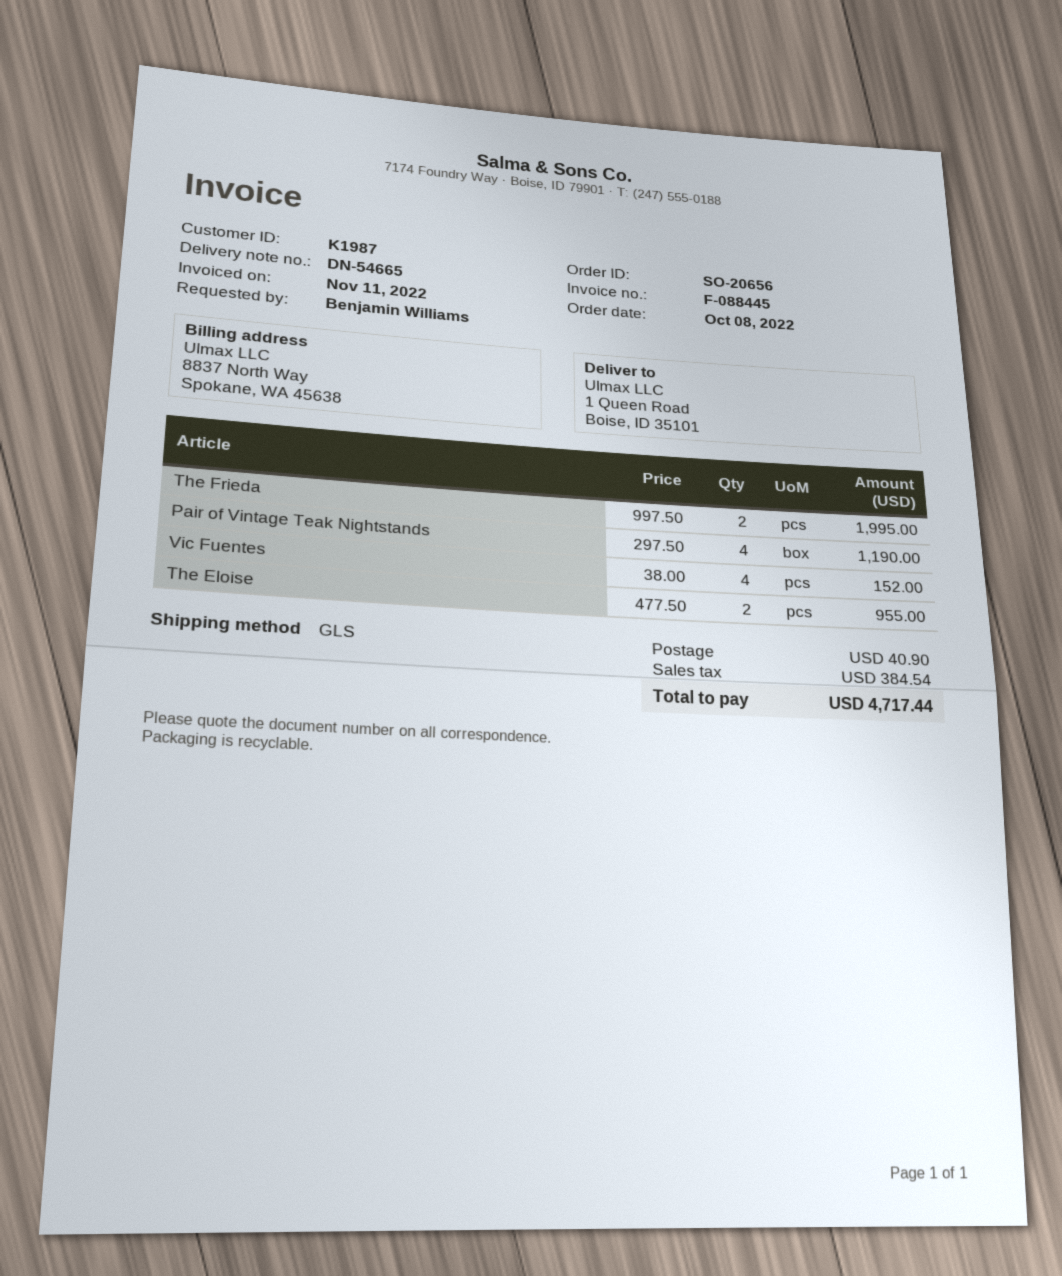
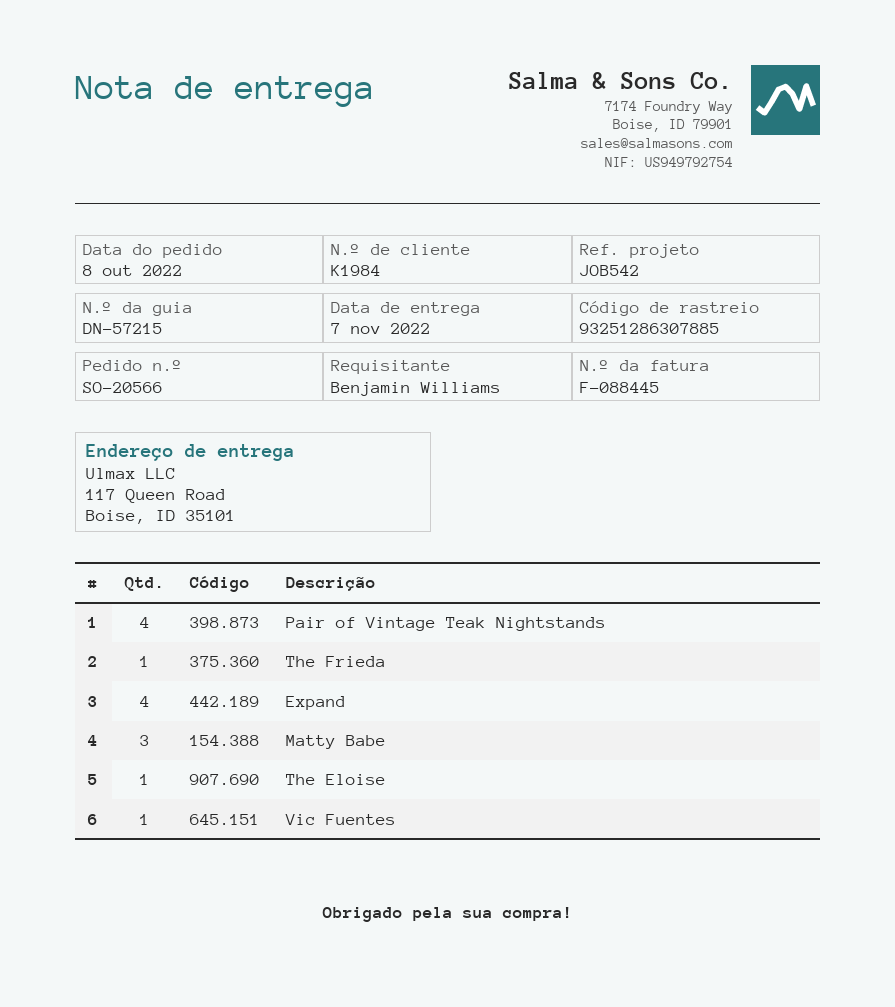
order number: SO-20656 -> SO-20566
delivery note number: DN-54665 -> DN-57215
customer number: K1987 -> K1984
ship to: 1 Queen Road, Boise, ID 35101 -> 117 Queen Road, Boise, ID 35101
The Frieda: 2 -> 1
Vic Fuentes: 4 -> 1
The Eloise: 2 -> 1
Expand: none -> 4
Matty Babe: none -> 3

